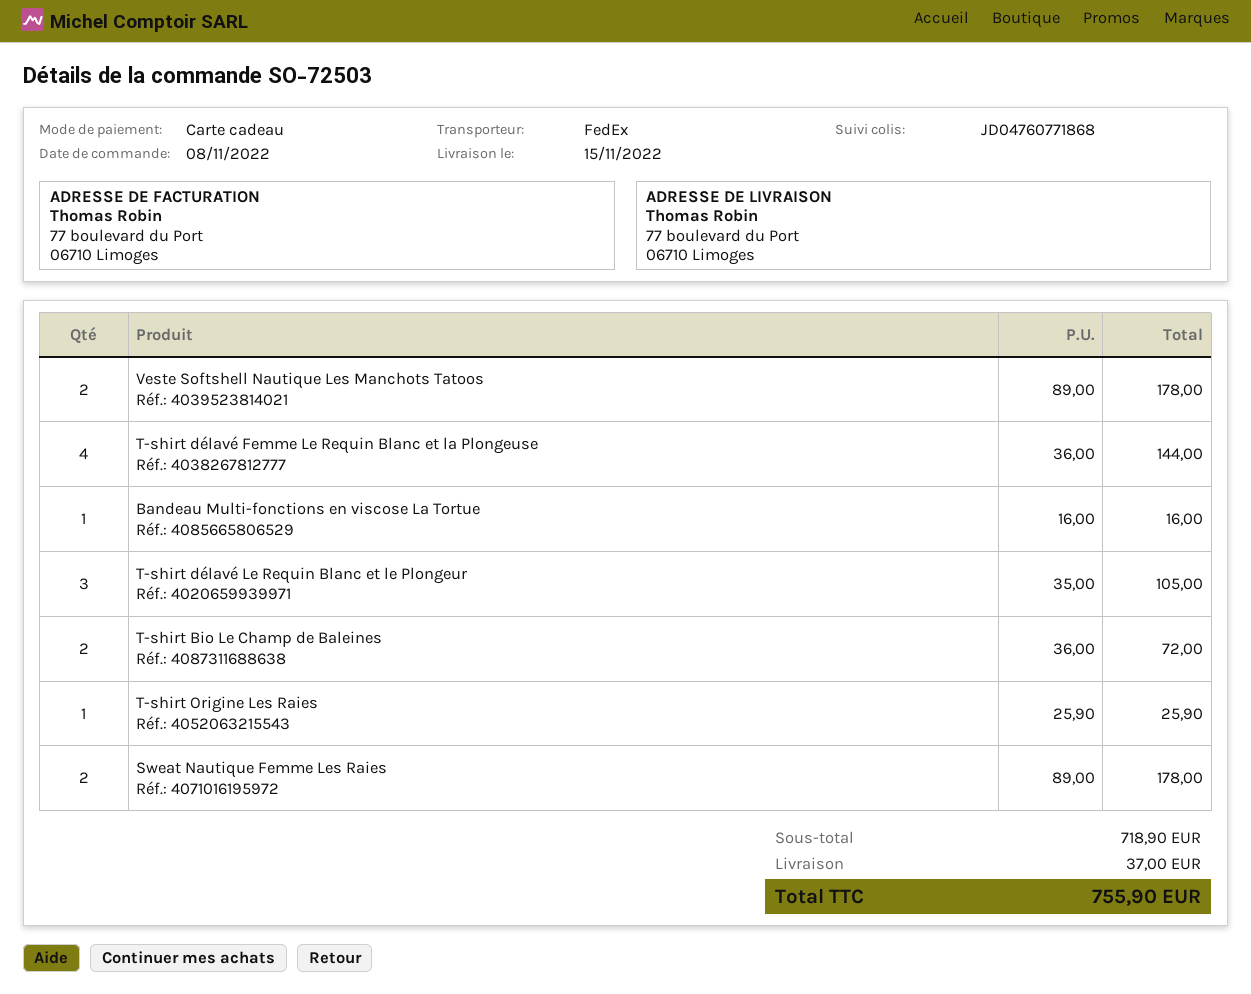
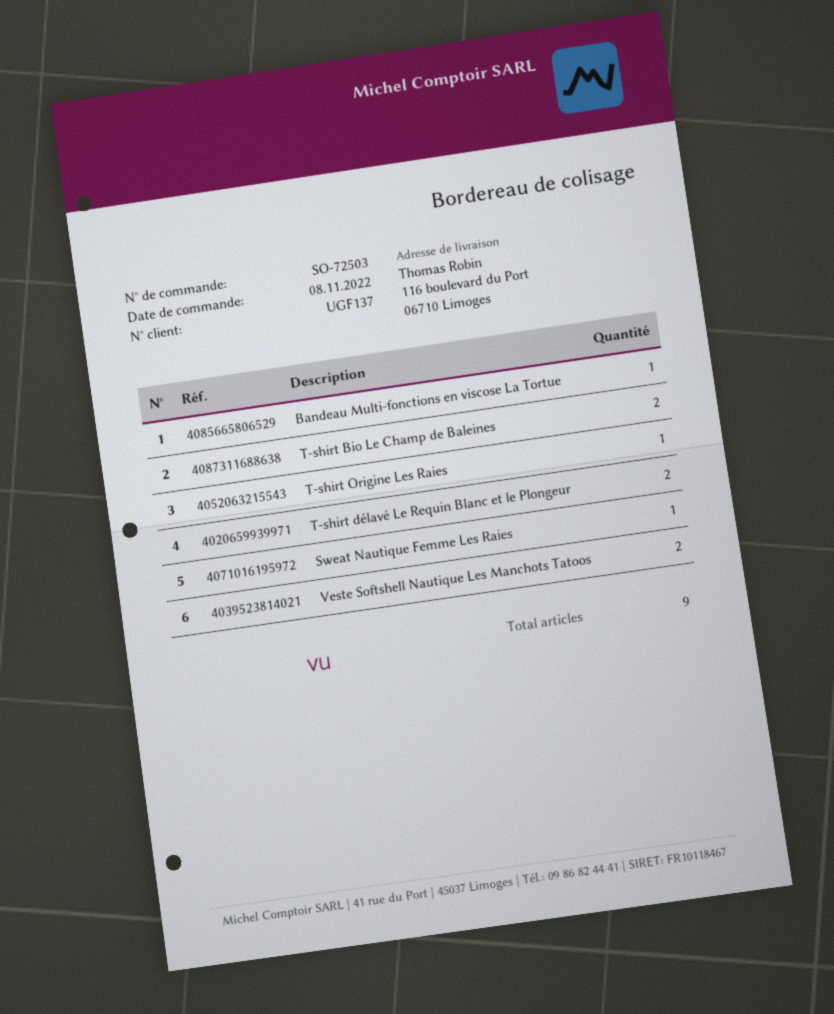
ship to: 77 boulevard du Port, 06710 Limoges -> 116 boulevard du Port, 06710 Limoges
T-shirt délavé Femme Le Requin Blanc et la Plongeuse: 4 -> none
T-shirt délavé Le Requin Blanc et le Plongeur: 3 -> 2
Sweat Nautique Femme Les Raies: 2 -> 1

